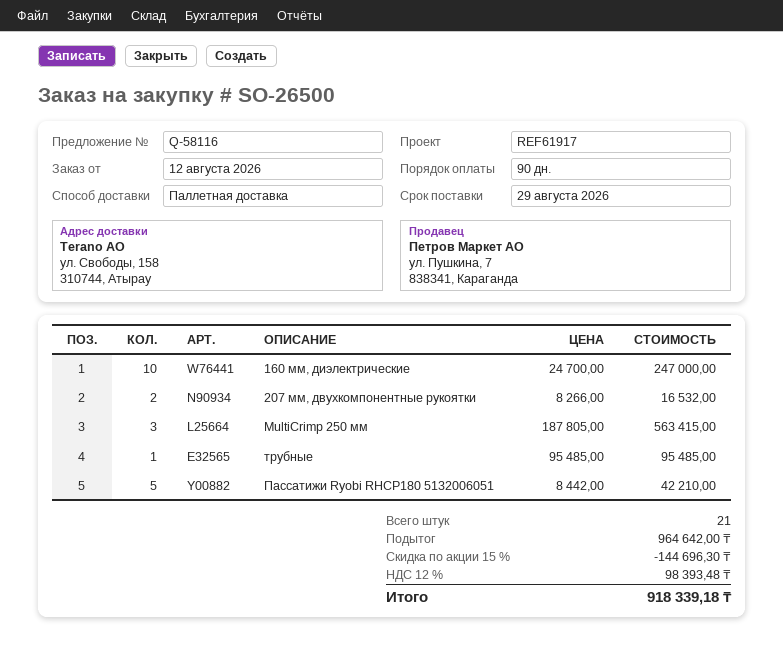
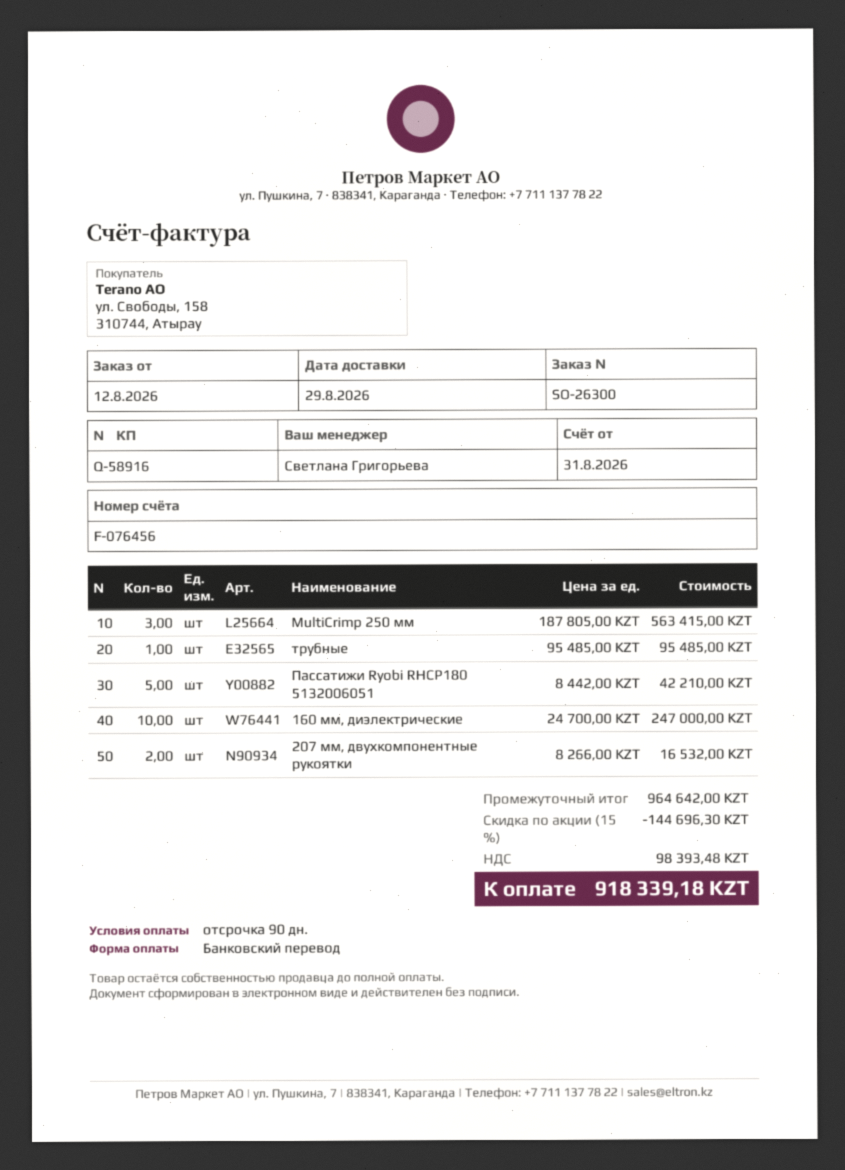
quote number: Q-58116 -> Q-58916
order number: SO-26500 -> SO-26300

